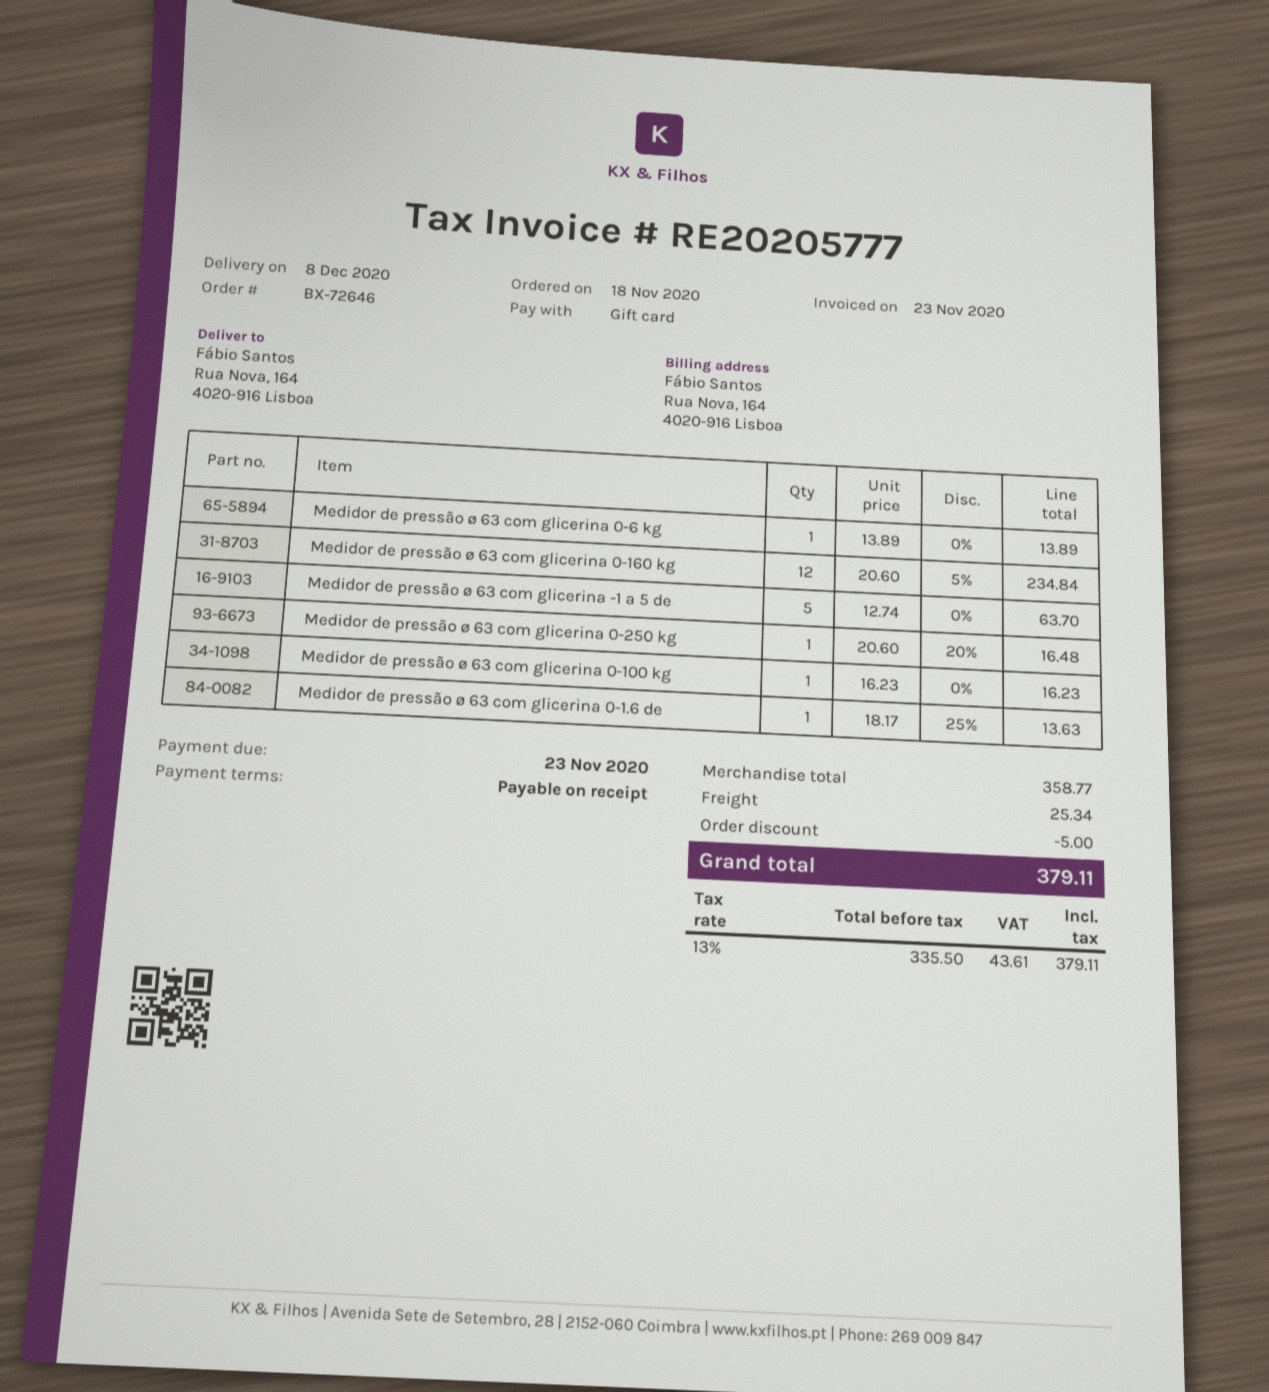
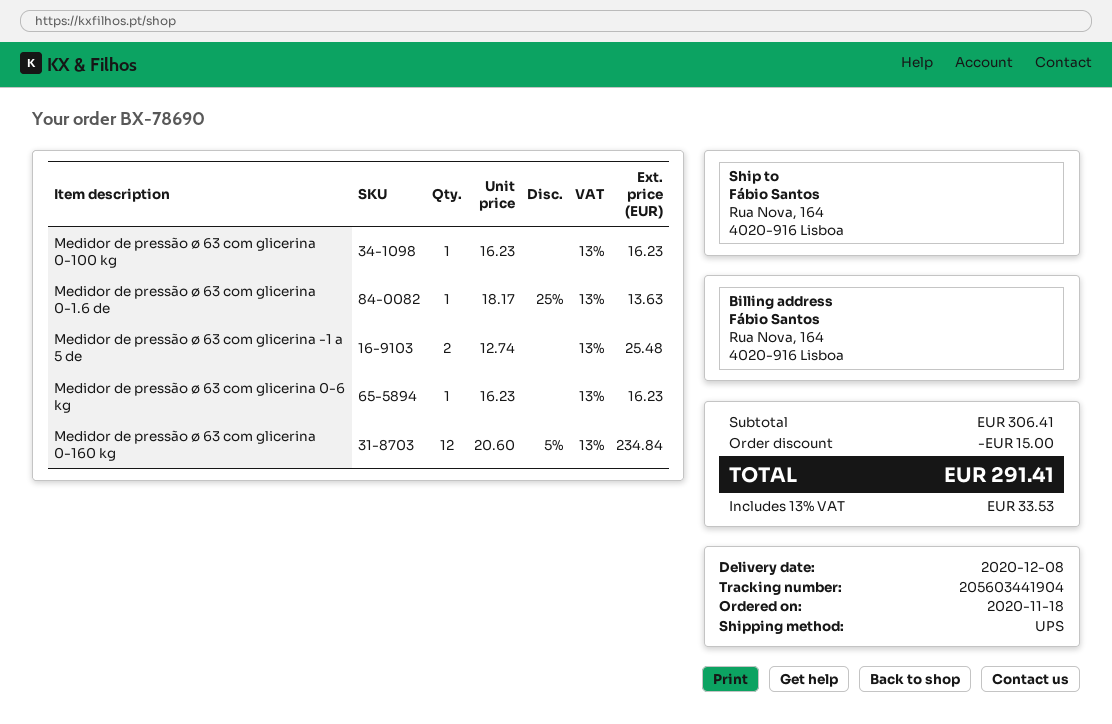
order number: BX-72646 -> BX-78690
Medidor de pressão ø 63 com glicerina 0-6 kg: 1 x 13.89 = 13.89 -> 1 x 16.23 = 16.23
Medidor de pressão ø 63 com glicerina -1 a 5 de: 5 x 12.74 = 63.70 -> 2 x 12.74 = 25.48
Medidor de pressão ø 63 com glicerina 0-250 kg: 1 x 20.60 - 20% = 16.48 -> none
subtotal: 358.77 -> 306.41
discount: 5.00 -> 15.00
shipping: 25.34 -> none
tax: 13% = 43.61 -> 13% = 33.53
total: 379.11 -> 291.41

